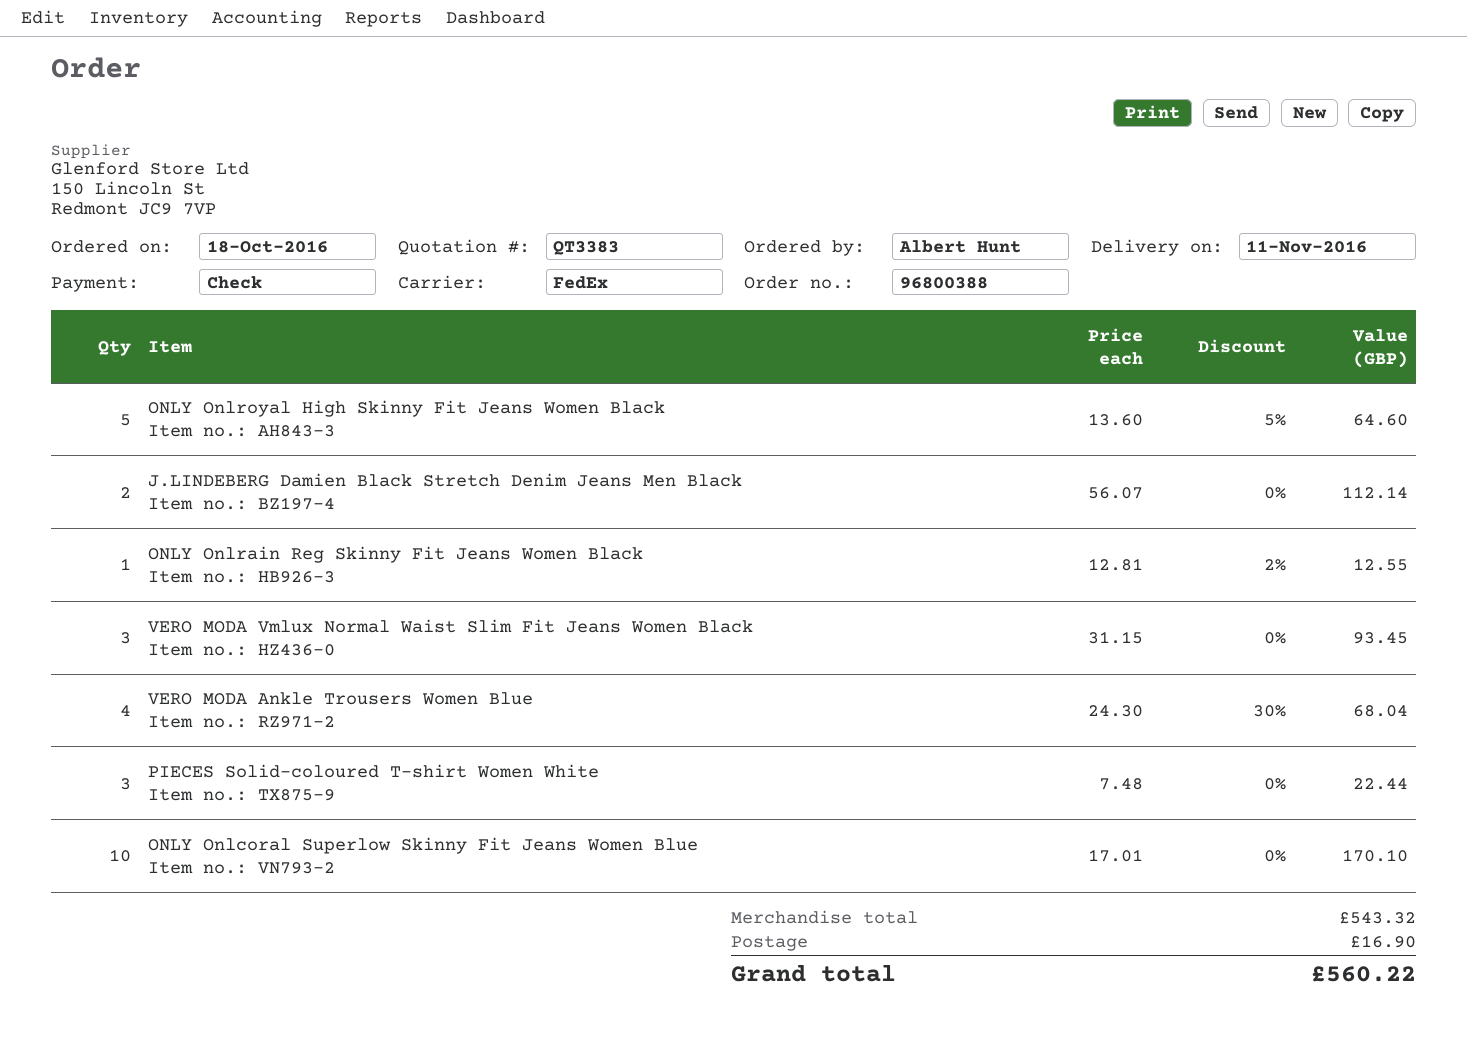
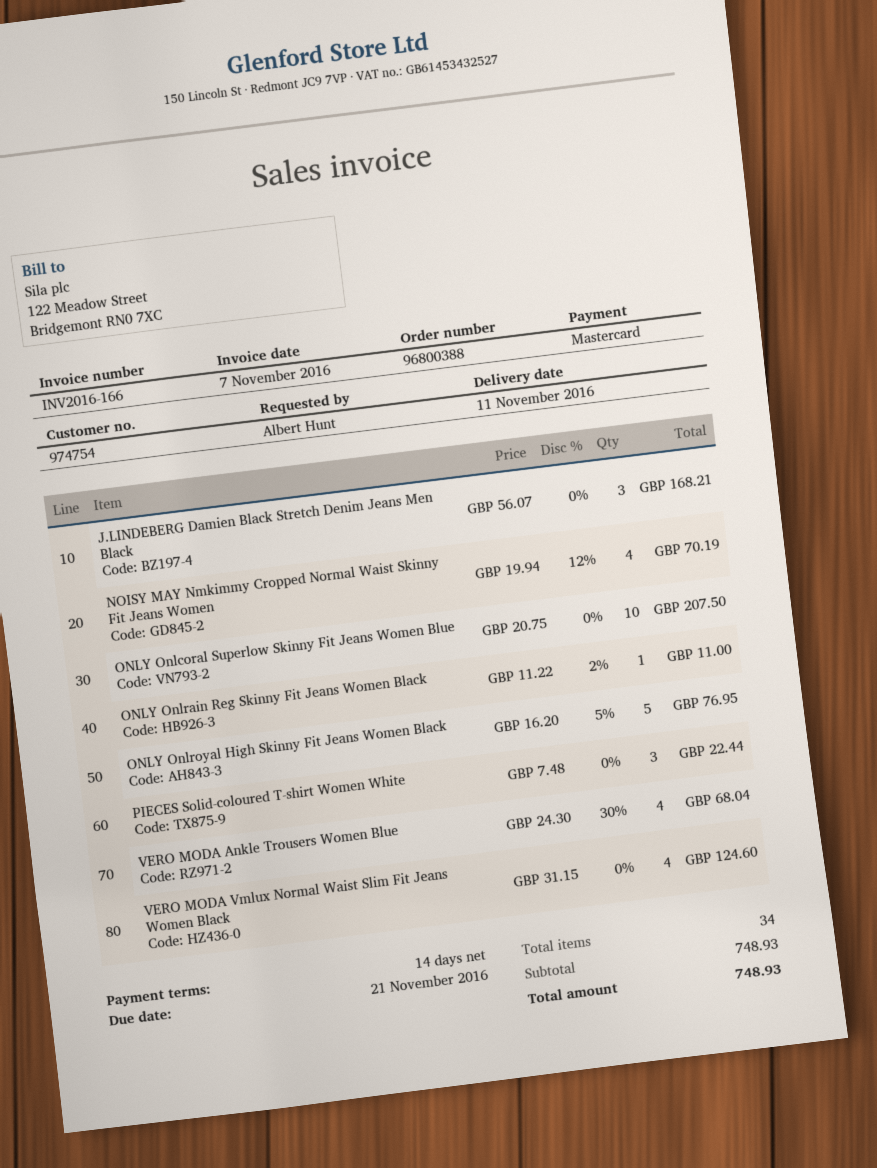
payment method: cheque -> Mastercard
ONLY Onlroyal High Skinny Fit Jeans Women Black: 5 x 13.60 - 5% = 64.60 -> 5 x 16.20 - 5% = 76.95
J.LINDEBERG Damien Black Stretch Denim Jeans Men Black: 2 x 56.07 = 112.14 -> 3 x 56.07 = 168.21
ONLY Onlrain Reg Skinny Fit Jeans Women Black: 1 x 12.81 - 2% = 12.55 -> 1 x 11.22 - 2% = 11.00
VERO MODA Vmlux Normal Waist Slim Fit Jeans Women Black: 3 x 31.15 = 93.45 -> 4 x 31.15 = 124.60
ONLY Onlcoral Superlow Skinny Fit Jeans Women Blue: 10 x 17.01 = 170.10 -> 10 x 20.75 = 207.50
NOISY MAY Nmkimmy Cropped Normal Waist Skinny Fit Jeans Women: none -> 4 x 19.94 - 12% = 70.19
subtotal: 543.32 -> 748.93
shipping: 16.90 -> none
total: 560.22 -> 748.93

